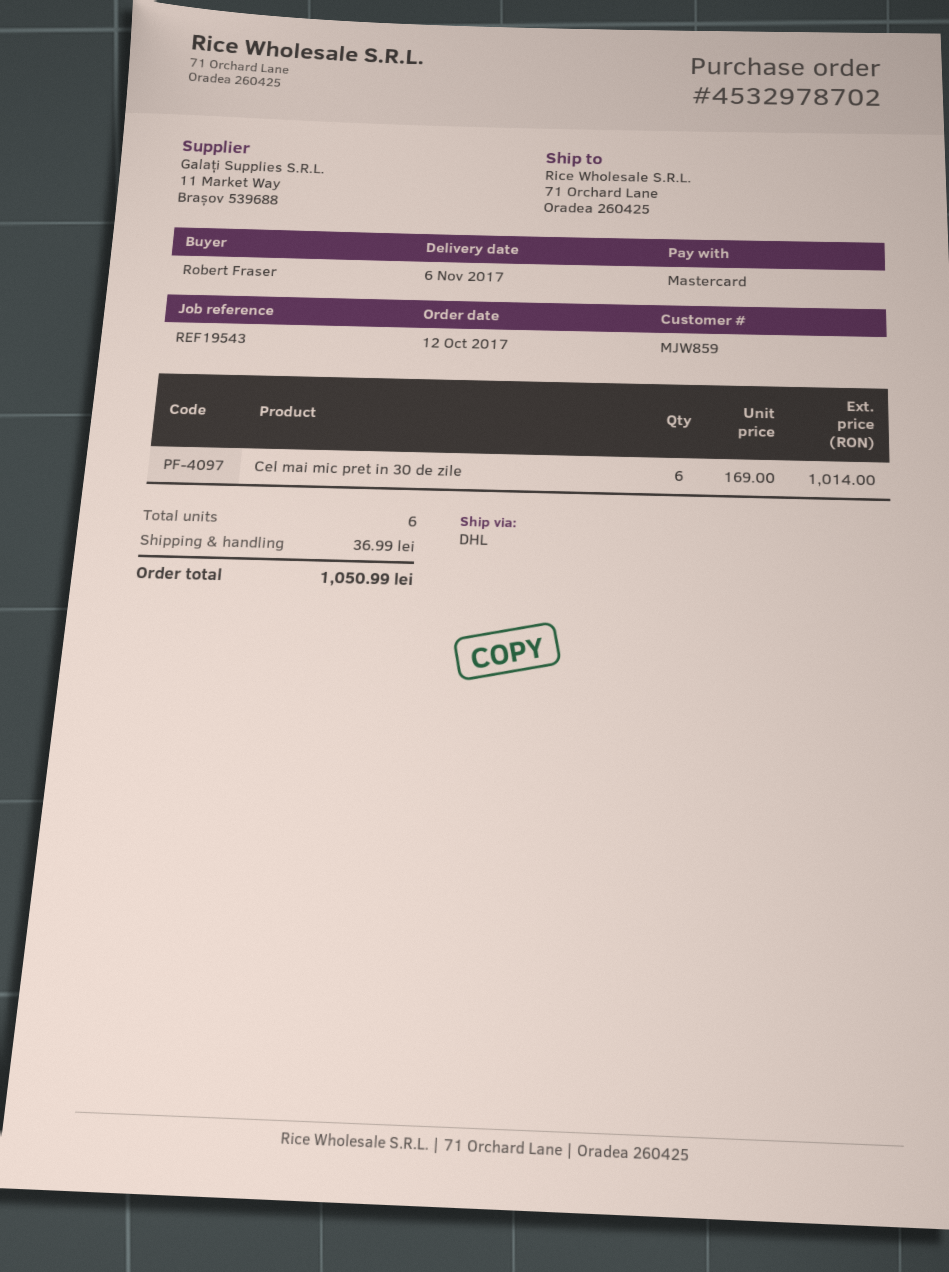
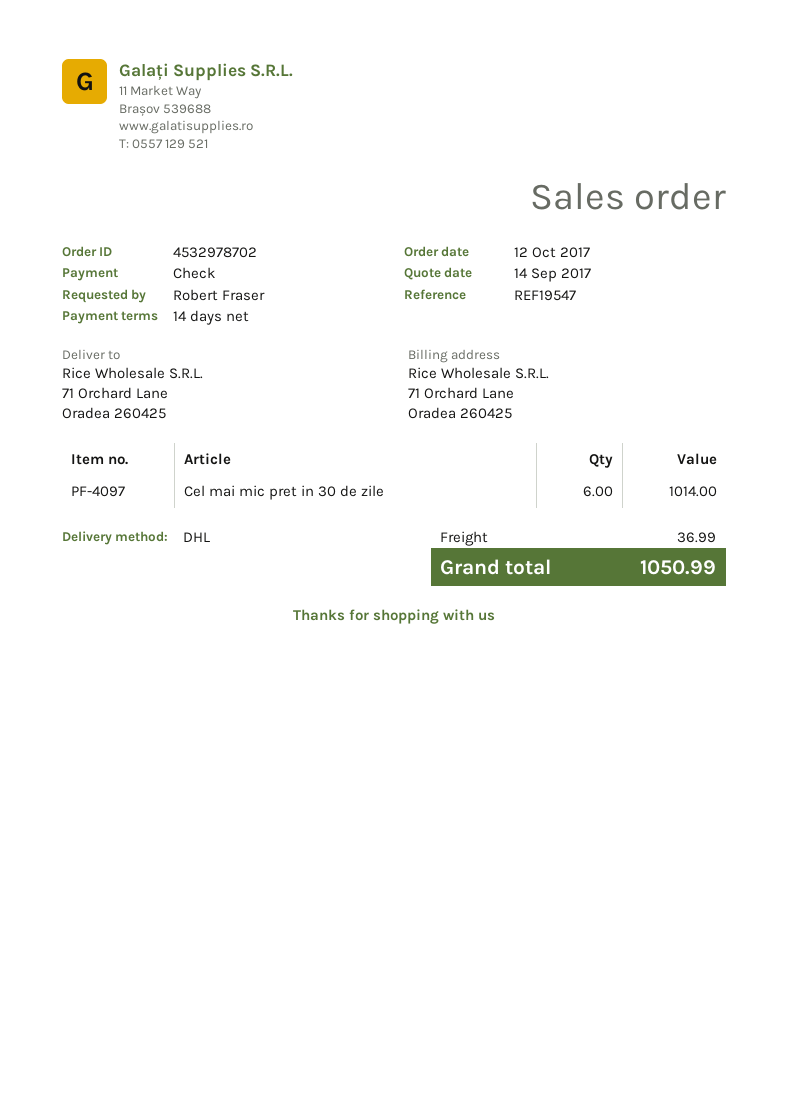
reference: REF19543 -> REF19547
payment method: Mastercard -> cheque

